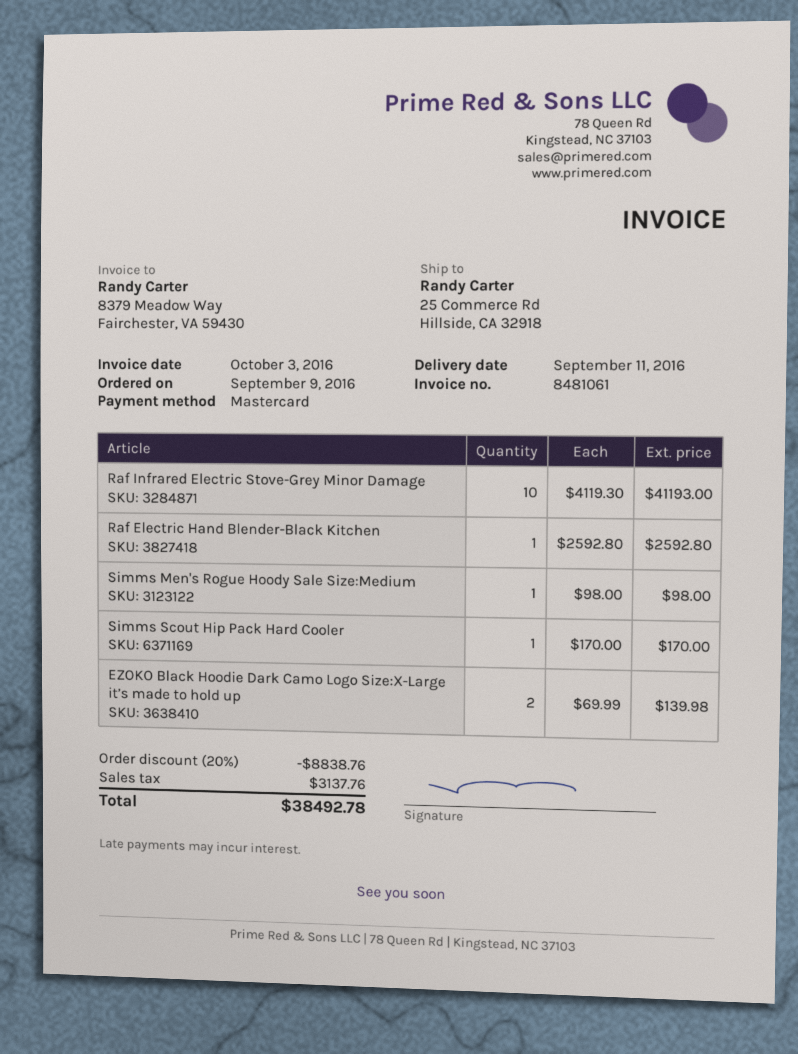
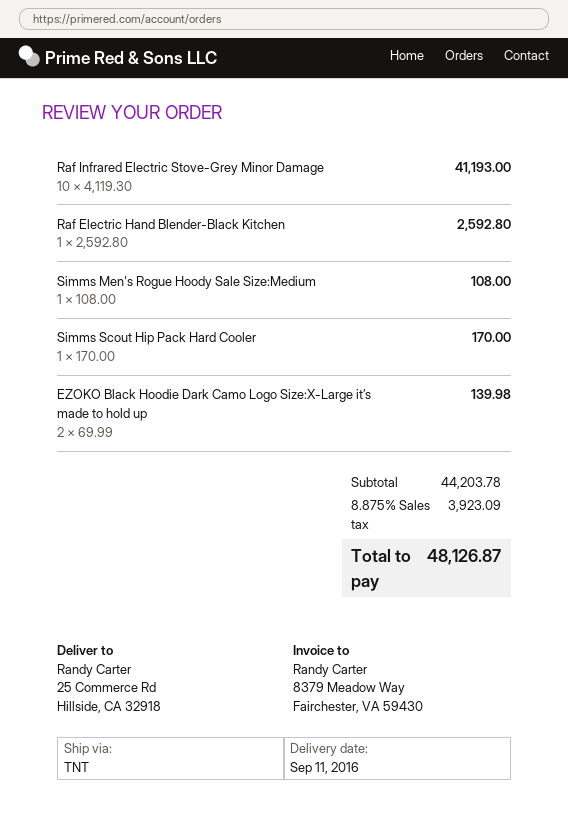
Simms Men's Rogue Hoody Sale Size:Medium: 1 x 98.00 = 98.00 -> 1 x 108.00 = 108.00
discount: 20% = 8838.76 -> none
tax: 3137.76 -> 3923.09
total: 38492.78 -> 48126.87

